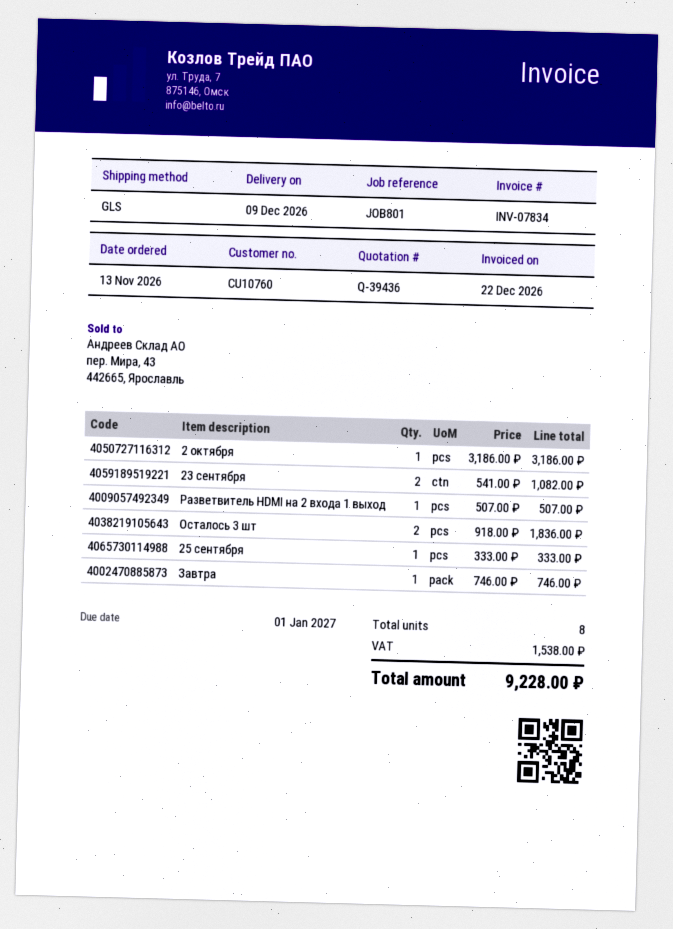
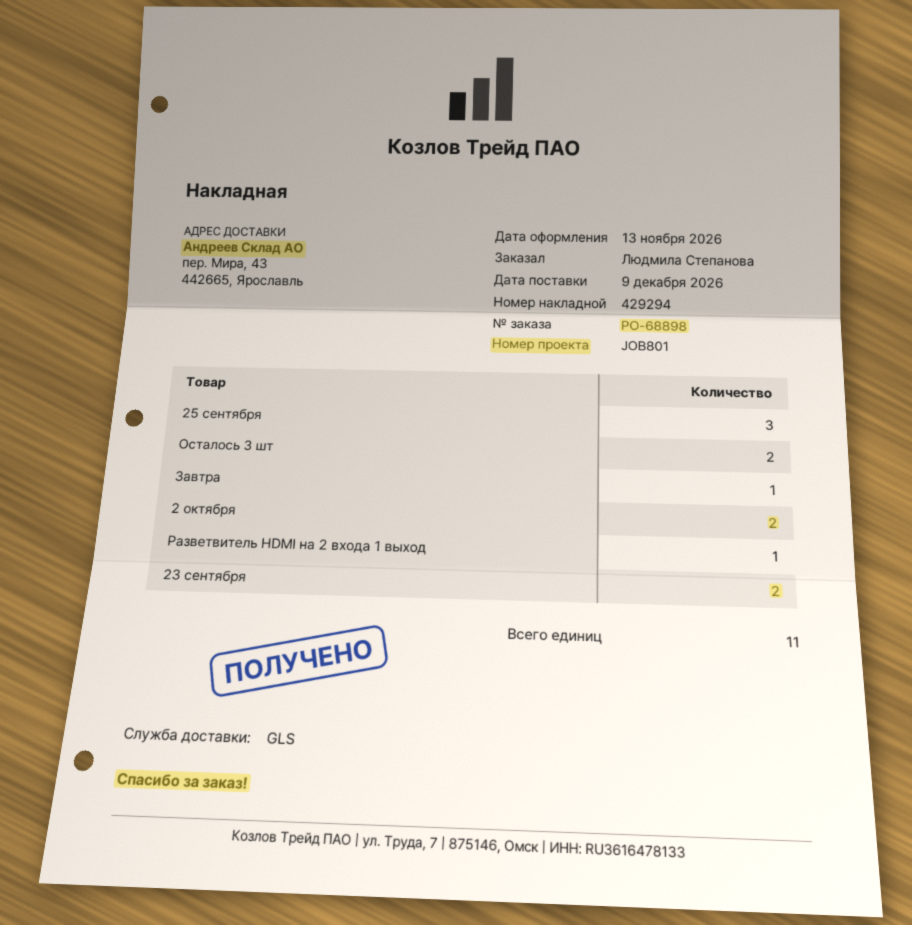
2 октября: 1 -> 2
25 сентября: 1 -> 3
total quantity: 8 -> 11

